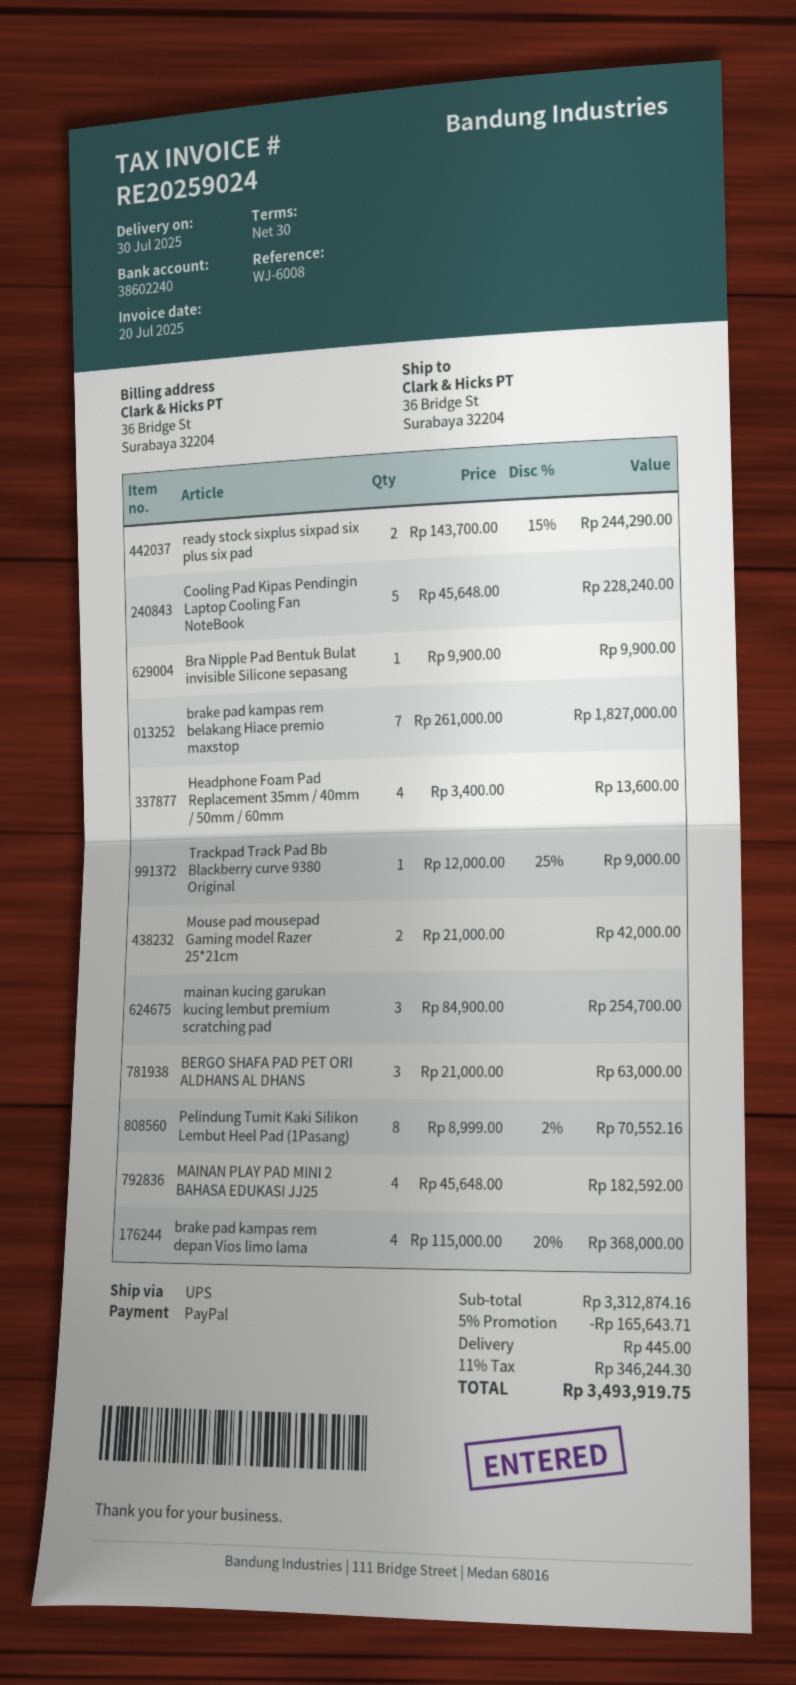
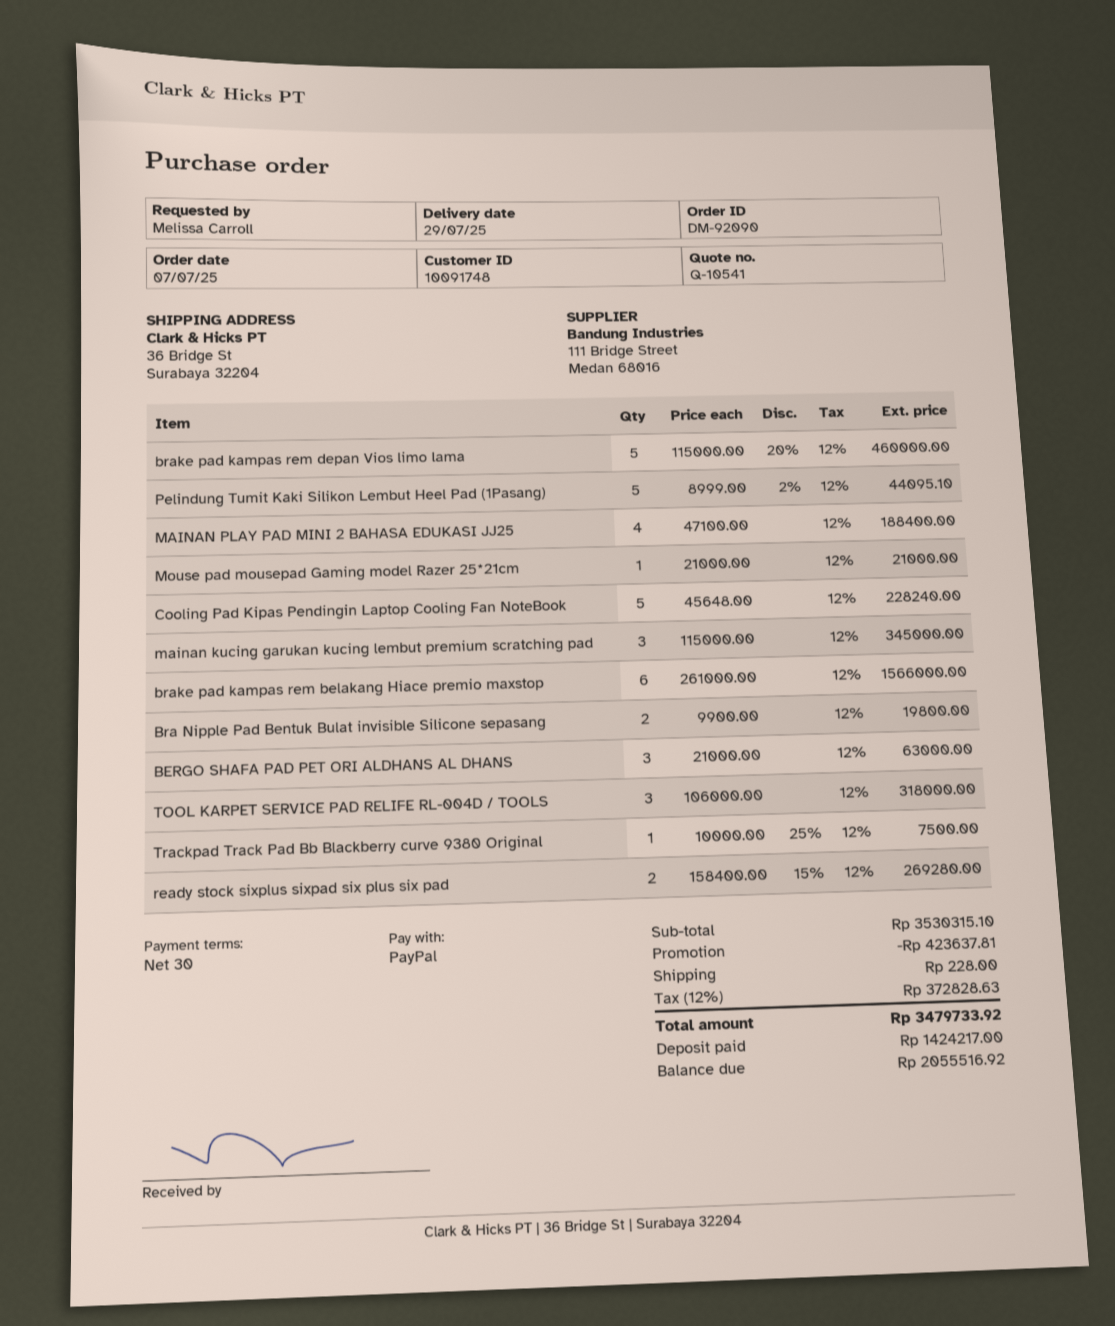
delivery date: 2025-07-30 -> 2025-07-29
ready stock sixplus sixpad six plus six pad: 2 x 143700.00 - 15% = 244290.00 -> 2 x 158400.00 - 15% = 269280.00
Bra Nipple Pad Bentuk Bulat invisible Silicone sepasang: 1 x 9900.00 = 9900.00 -> 2 x 9900.00 = 19800.00
brake pad kampas rem belakang Hiace premio maxstop: 7 x 261000.00 = 1827000.00 -> 6 x 261000.00 = 1566000.00
Headphone Foam Pad Replacement 35mm / 40mm / 50mm / 60mm: 4 x 3400.00 = 13600.00 -> none
Trackpad Track Pad Bb Blackberry curve 9380 Original: 1 x 12000.00 - 25% = 9000.00 -> 1 x 10000.00 - 25% = 7500.00
Mouse pad mousepad Gaming model Razer 25*21cm: 2 x 21000.00 = 42000.00 -> 1 x 21000.00 = 21000.00
mainan kucing garukan kucing lembut premium scratching pad: 3 x 84900.00 = 254700.00 -> 3 x 115000.00 = 345000.00
Pelindung Tumit Kaki Silikon Lembut Heel Pad (1Pasang): 8 x 8999.00 - 2% = 70552.16 -> 5 x 8999.00 - 2% = 44095.10
MAINAN PLAY PAD MINI 2 BAHASA EDUKASI JJ25: 4 x 45648.00 = 182592.00 -> 4 x 47100.00 = 188400.00
brake pad kampas rem depan Vios limo lama: 4 x 115000.00 - 20% = 368000.00 -> 5 x 115000.00 - 20% = 460000.00
TOOL KARPET SERVICE PAD RELIFE RL-004D / TOOLS: none -> 3 x 106000.00 = 318000.00
subtotal: 3312874.16 -> 3530315.10
discount: 165643.71 -> 423637.81
shipping: 445.00 -> 228.00
tax: 11% = 346244.30 -> 12% = 372828.63
total: 3493919.75 -> 3479733.92

